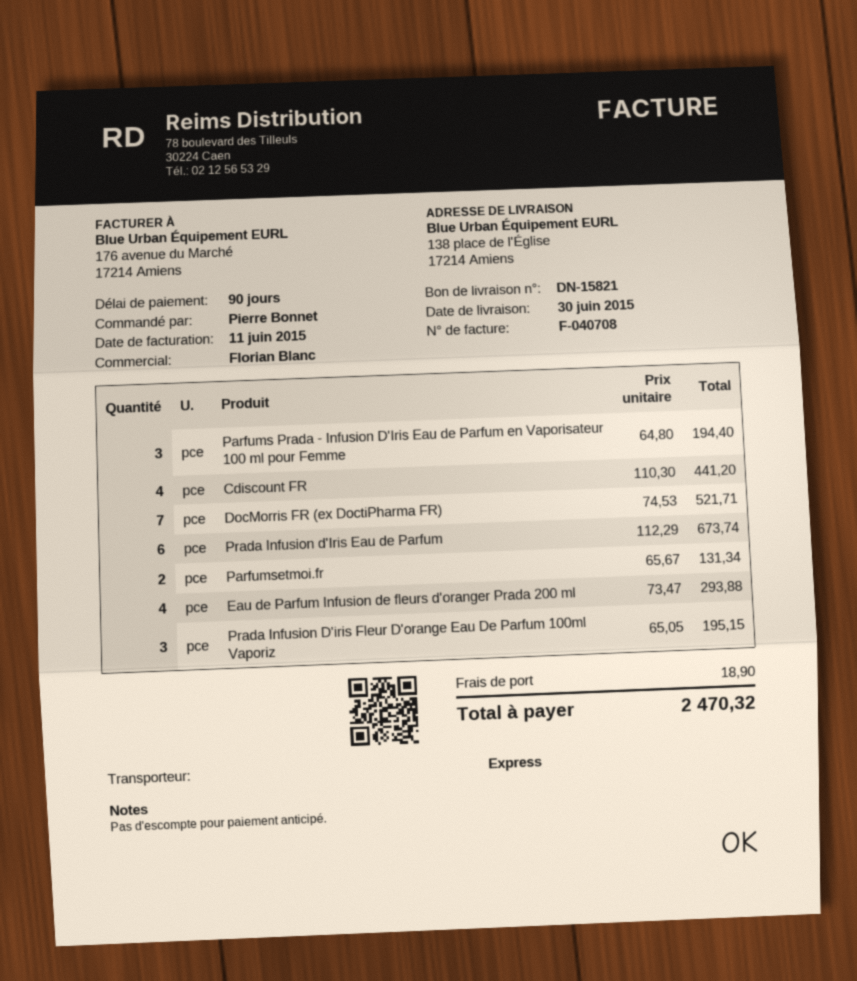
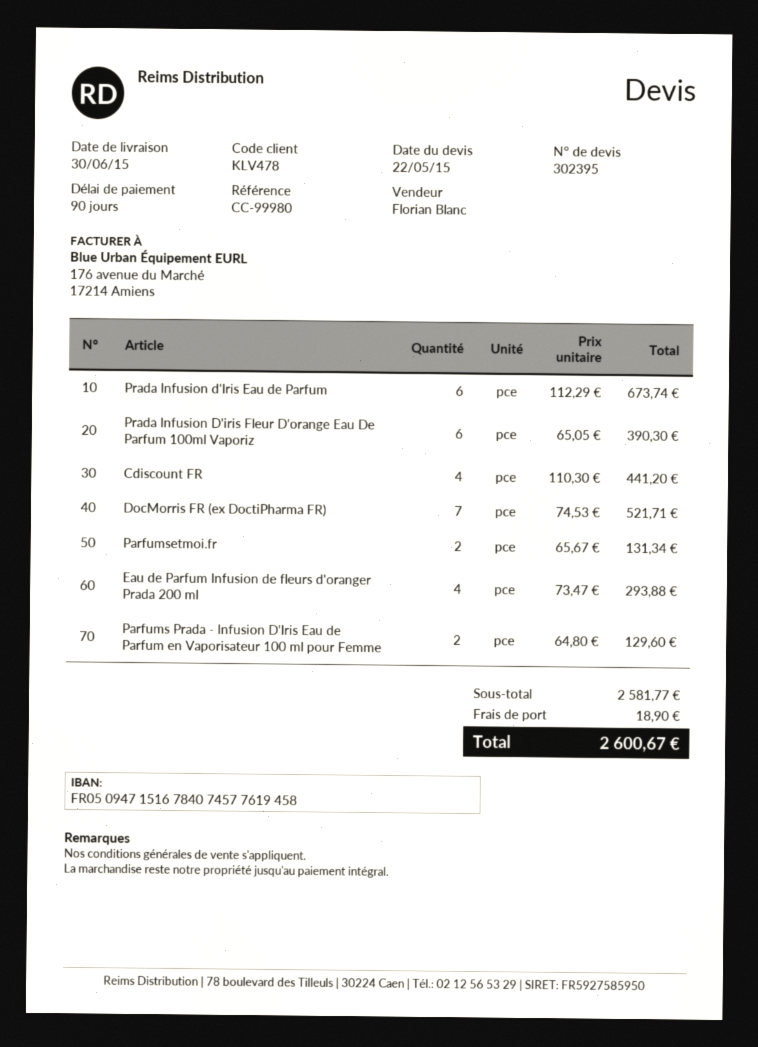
Parfums Prada - Infusion D'Iris Eau de Parfum en Vaporisateur 100 ml pour Femme: 3 x 64.80 = 194.40 -> 2 x 64.80 = 129.60
Prada Infusion D'iris Fleur D'orange Eau De Parfum 100ml Vaporiz: 3 x 65.05 = 195.15 -> 6 x 65.05 = 390.30
total: 2470.32 -> 2600.67

